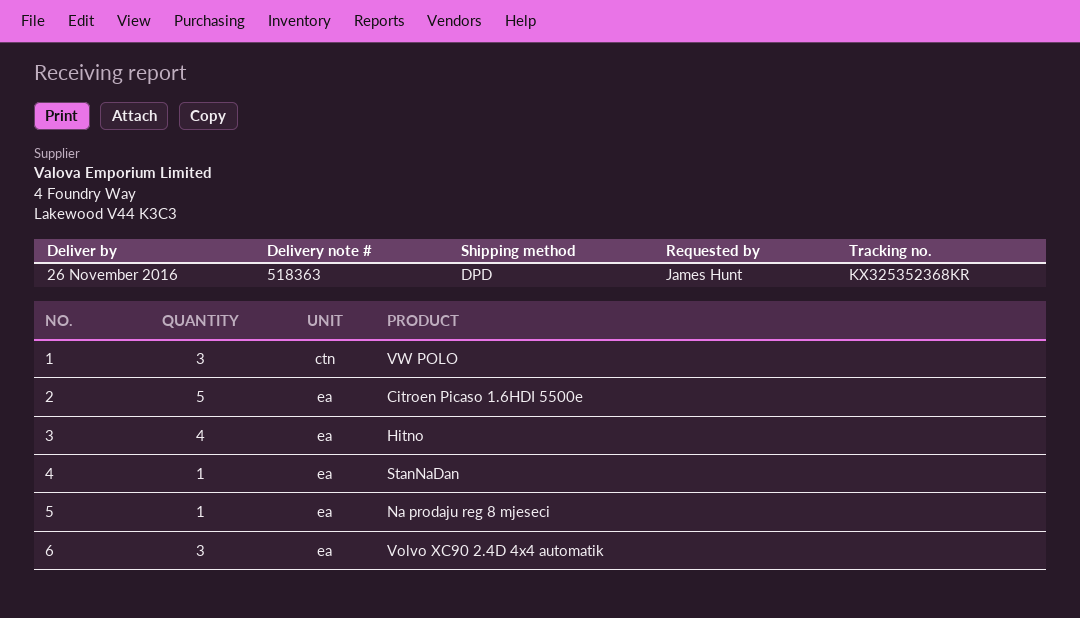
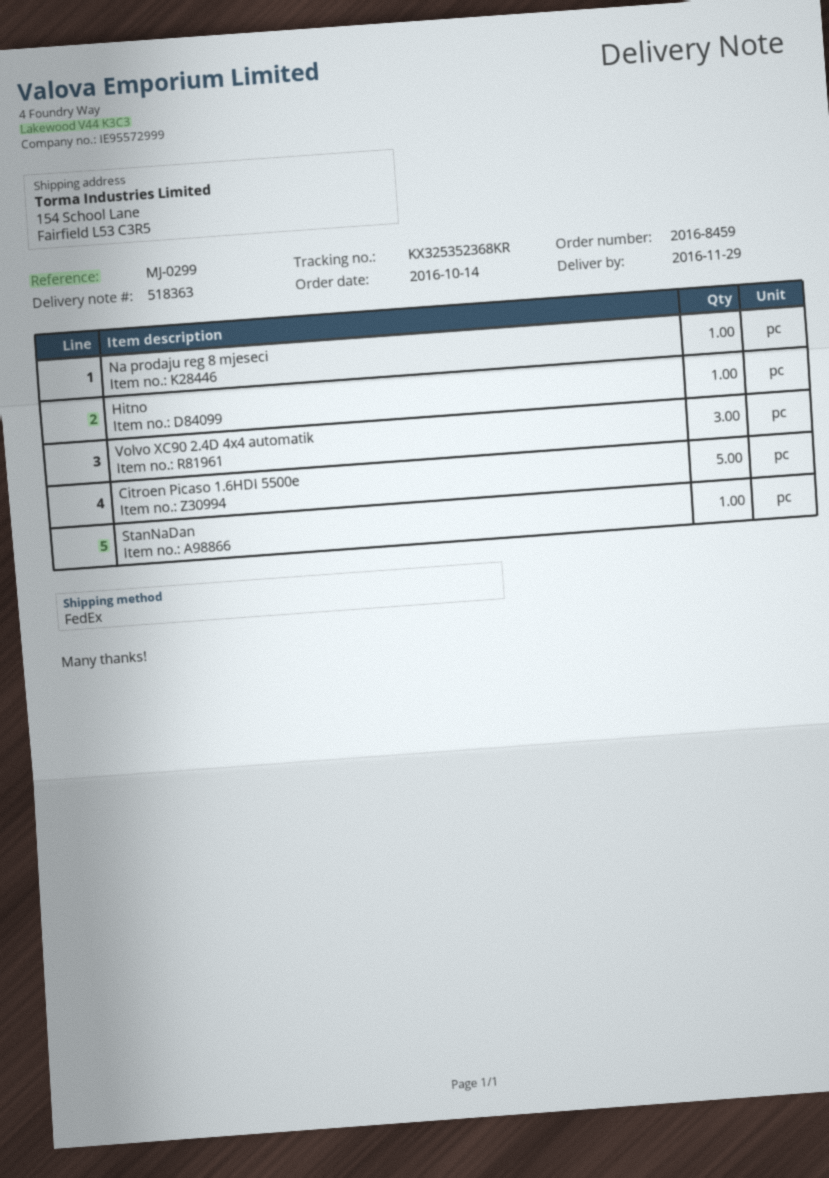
delivery date: 2016-11-26 -> 2016-11-29
shipping method: DPD -> FedEx
VW POLO: 3 -> none
Hitno: 4 -> 1

